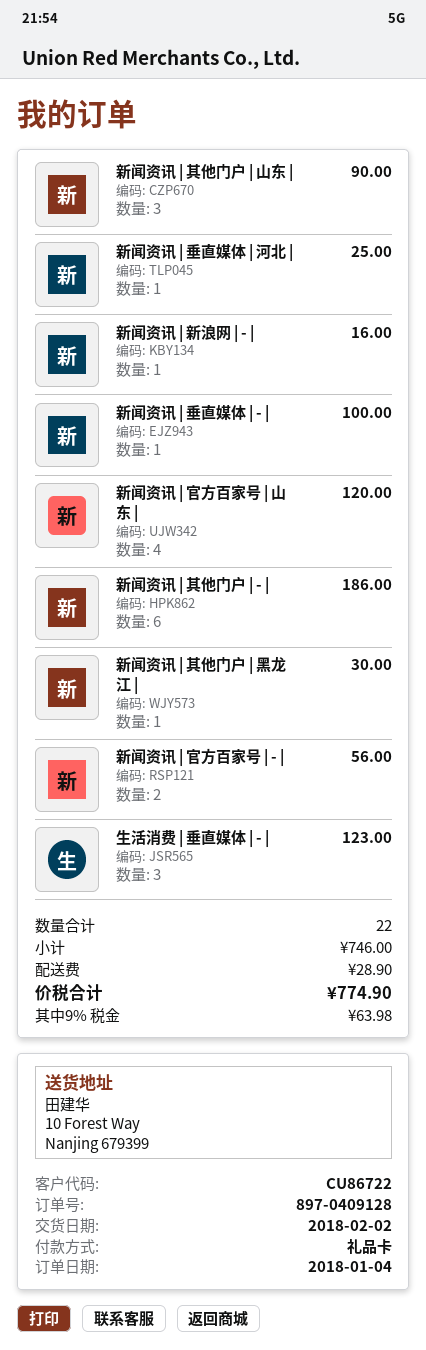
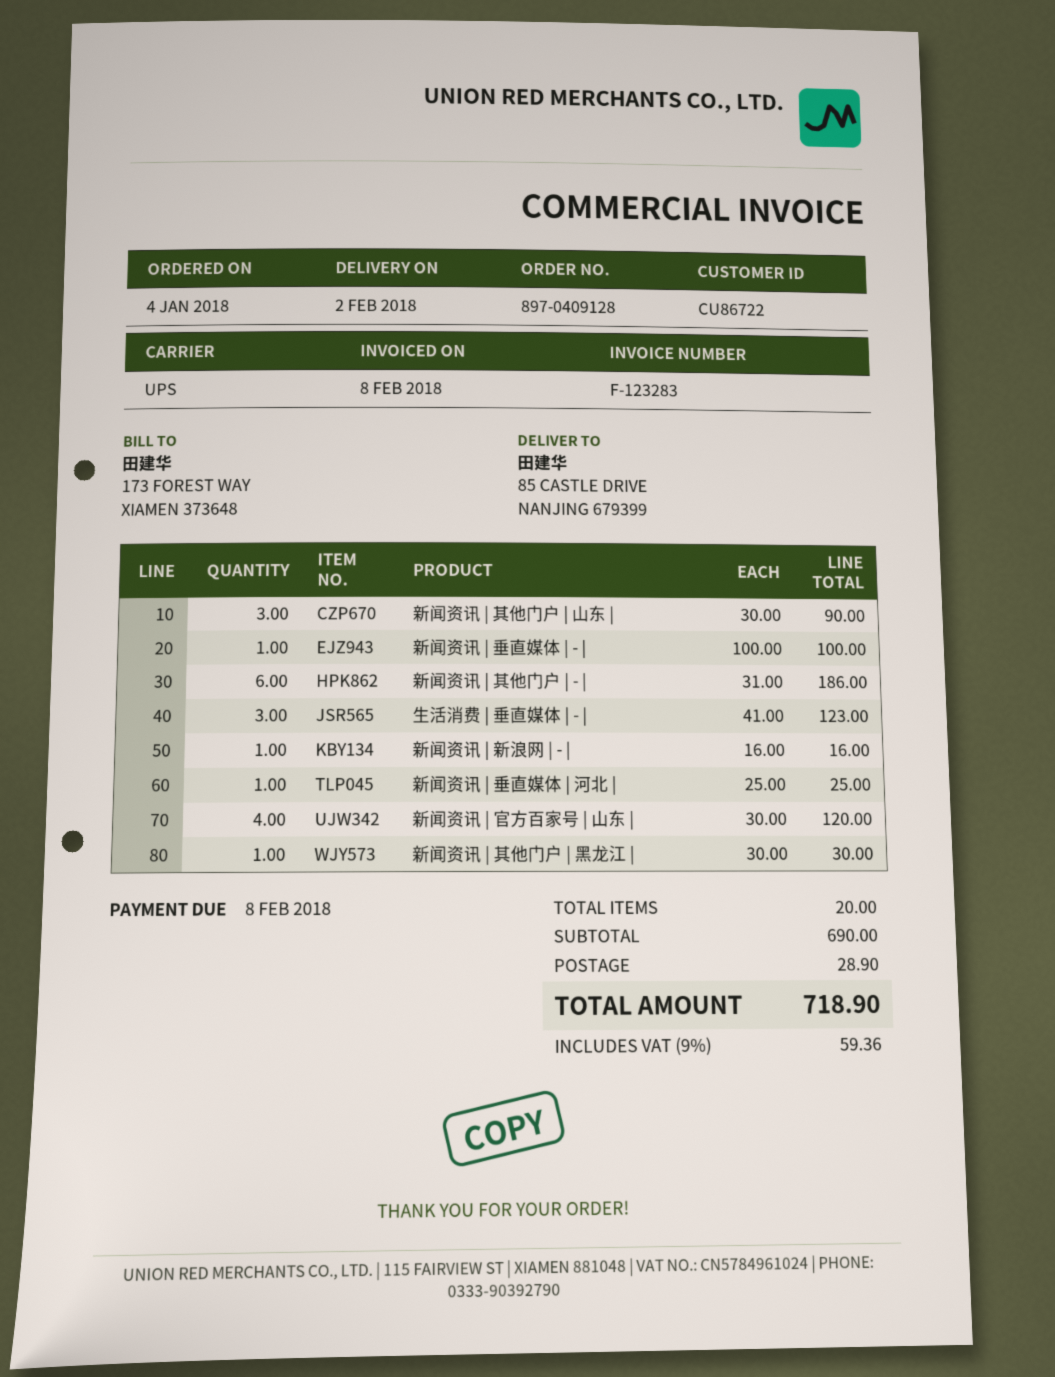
ship to: 10 Forest Way, Nanjing 679399 -> 85 CASTLE DRIVE, NANJING 679399
新闻资讯 | 官方百家号 | - |: 2 for 56.00 -> none
total quantity: 22 -> 20
subtotal: 746.00 -> 690.00
tax: 9% = 63.98 -> 9% = 59.36
total: 774.90 -> 718.90

